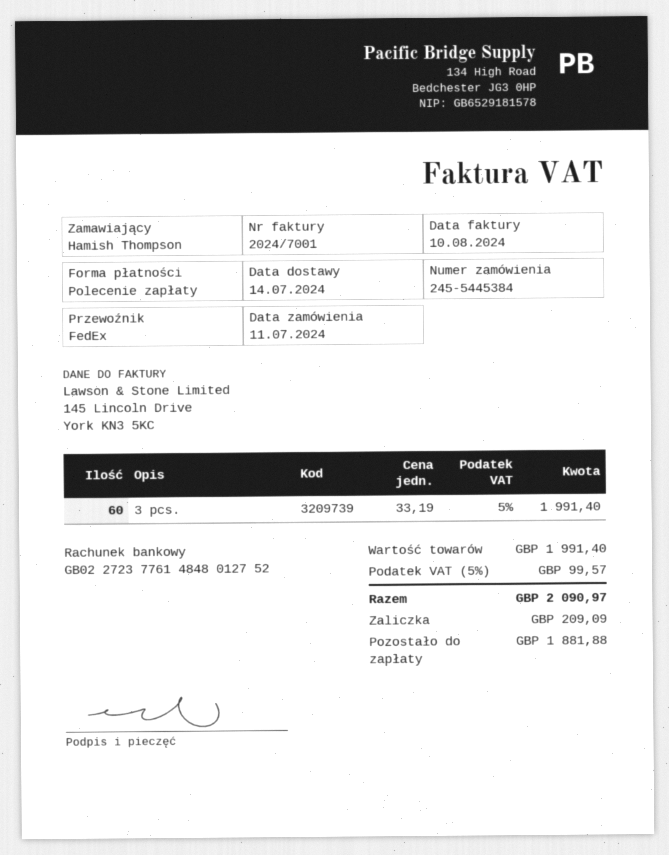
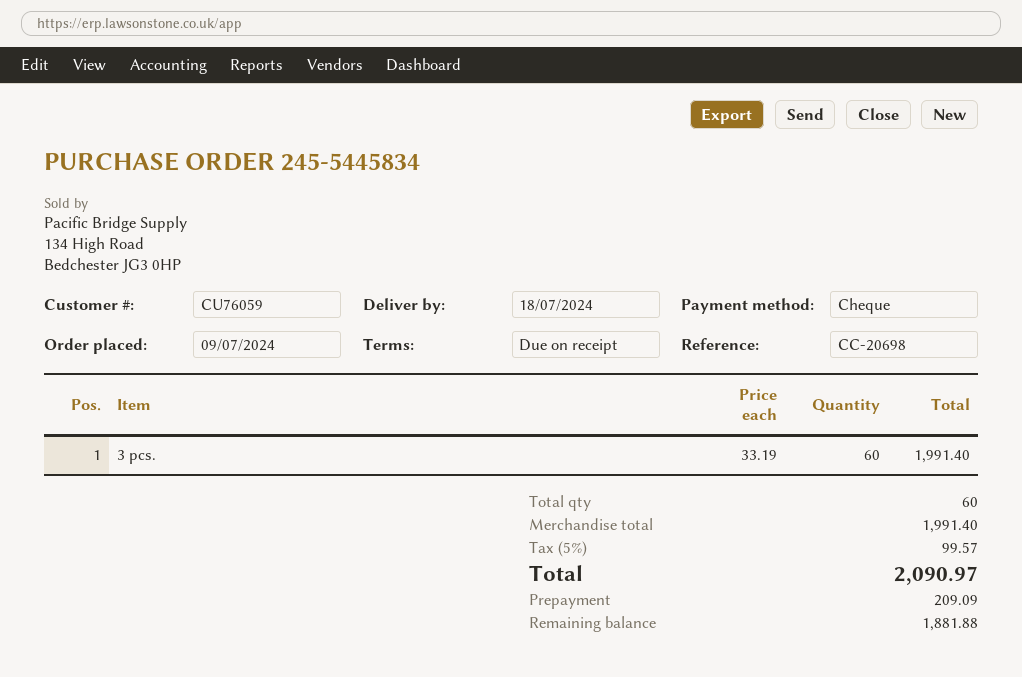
order number: 245-5445384 -> 245-5445834
order date: 2024-07-11 -> 2024-07-09
delivery date: 2024-07-14 -> 2024-07-18
payment method: direct debit -> cheque

